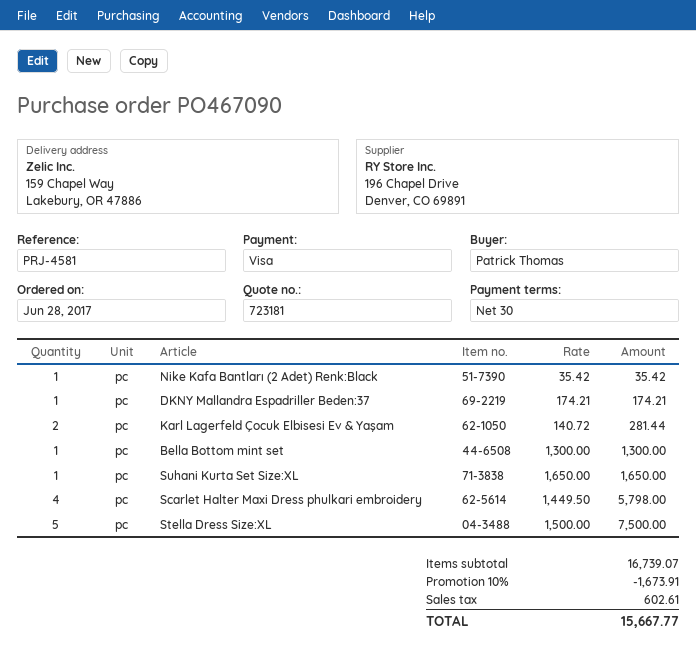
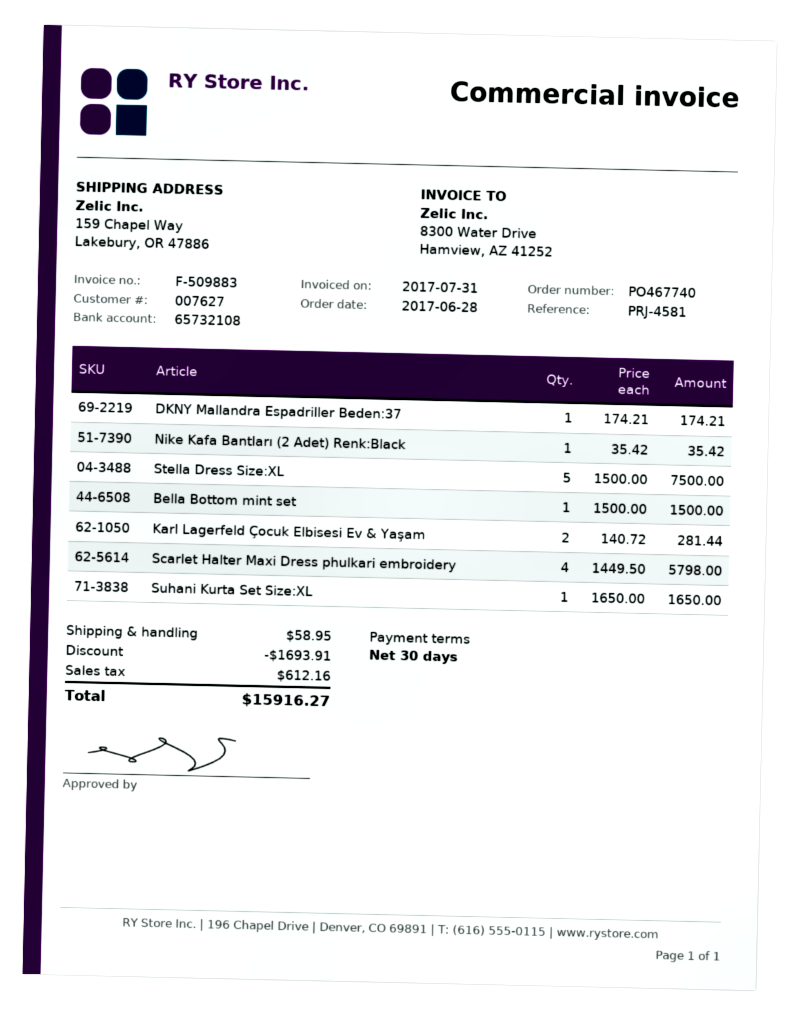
order number: PO467090 -> PO467740
Bella Bottom mint set: 1 x 1300.00 = 1300.00 -> 1 x 1500.00 = 1500.00
discount: 1673.91 -> 1693.91
shipping: none -> 58.95
tax: 602.61 -> 612.16
total: 15667.77 -> 15916.27

